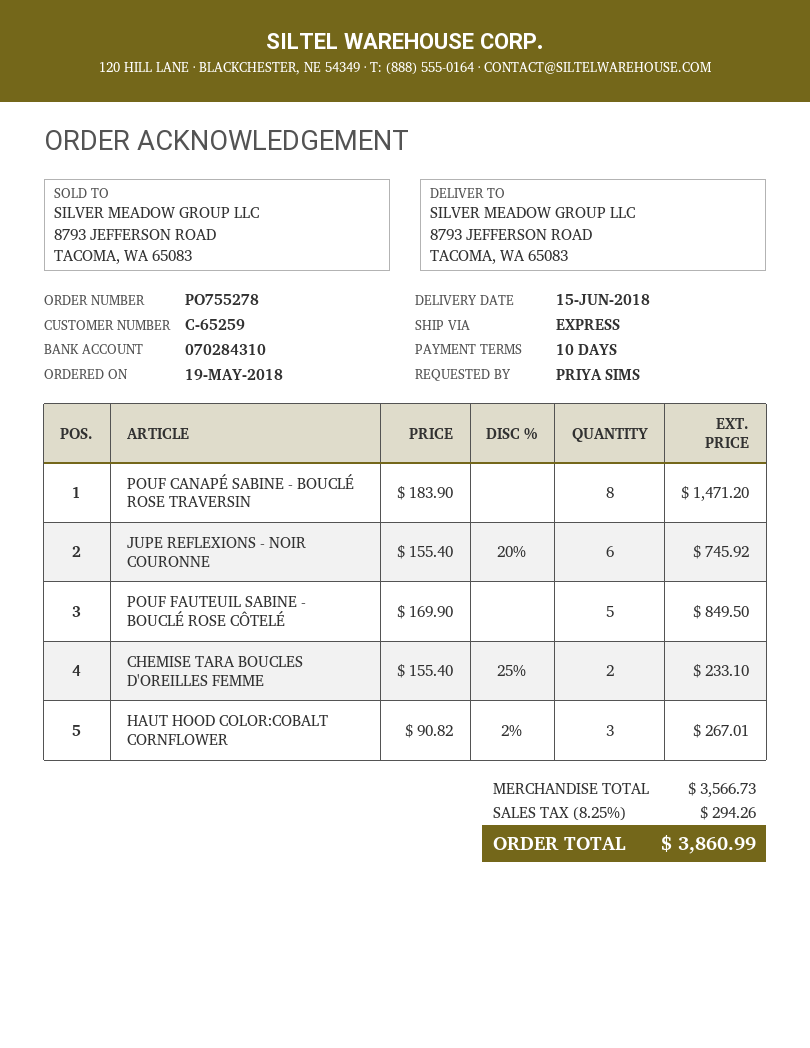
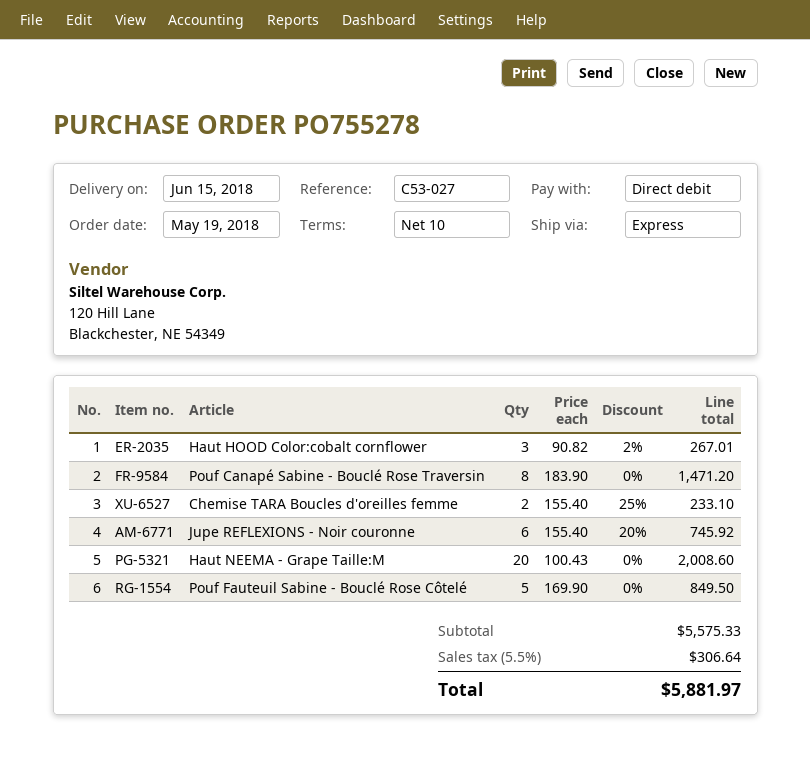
Haut NEEMA - Grape Taille:M: none -> 20 x 100.43 = 2008.60
subtotal: 3566.73 -> 5575.33
tax: 8.25% = 294.26 -> 5.5% = 306.64
total: 3860.99 -> 5881.97

